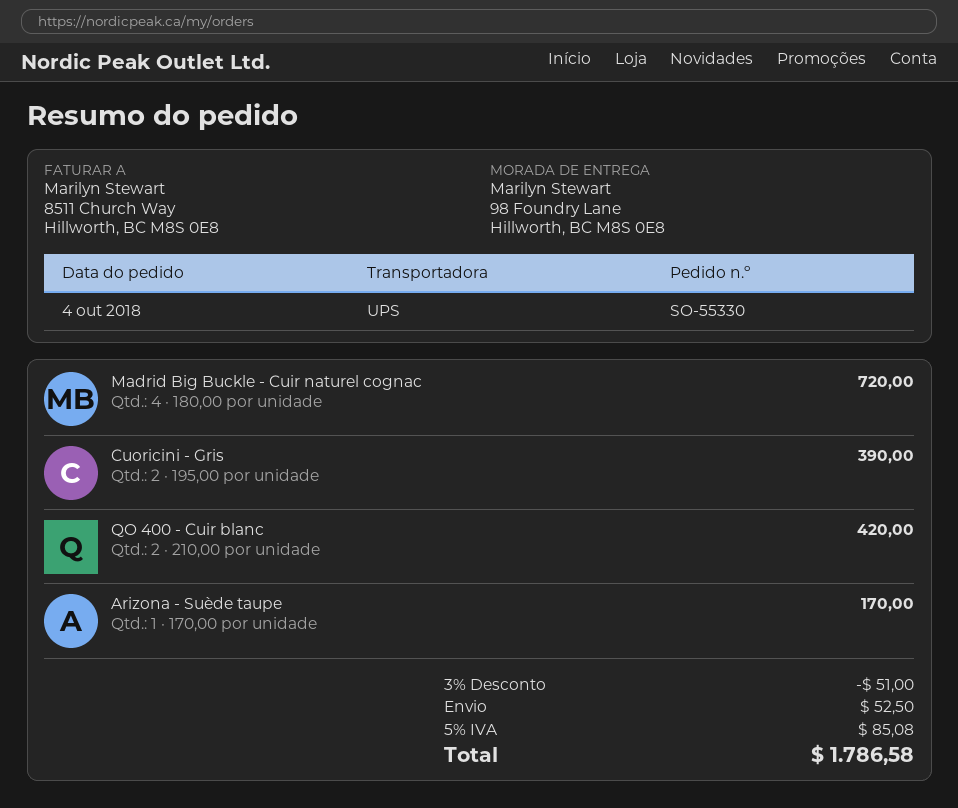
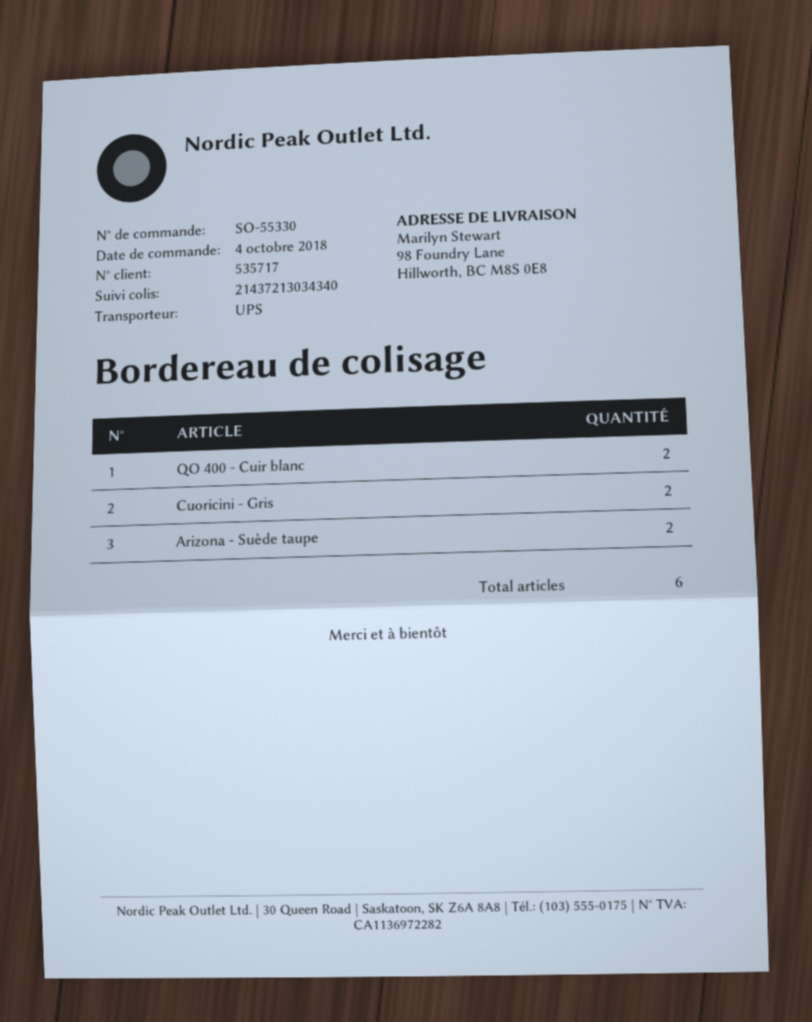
Madrid Big Buckle - Cuir naturel cognac: 4 -> none
Arizona - Suède taupe: 1 -> 2

